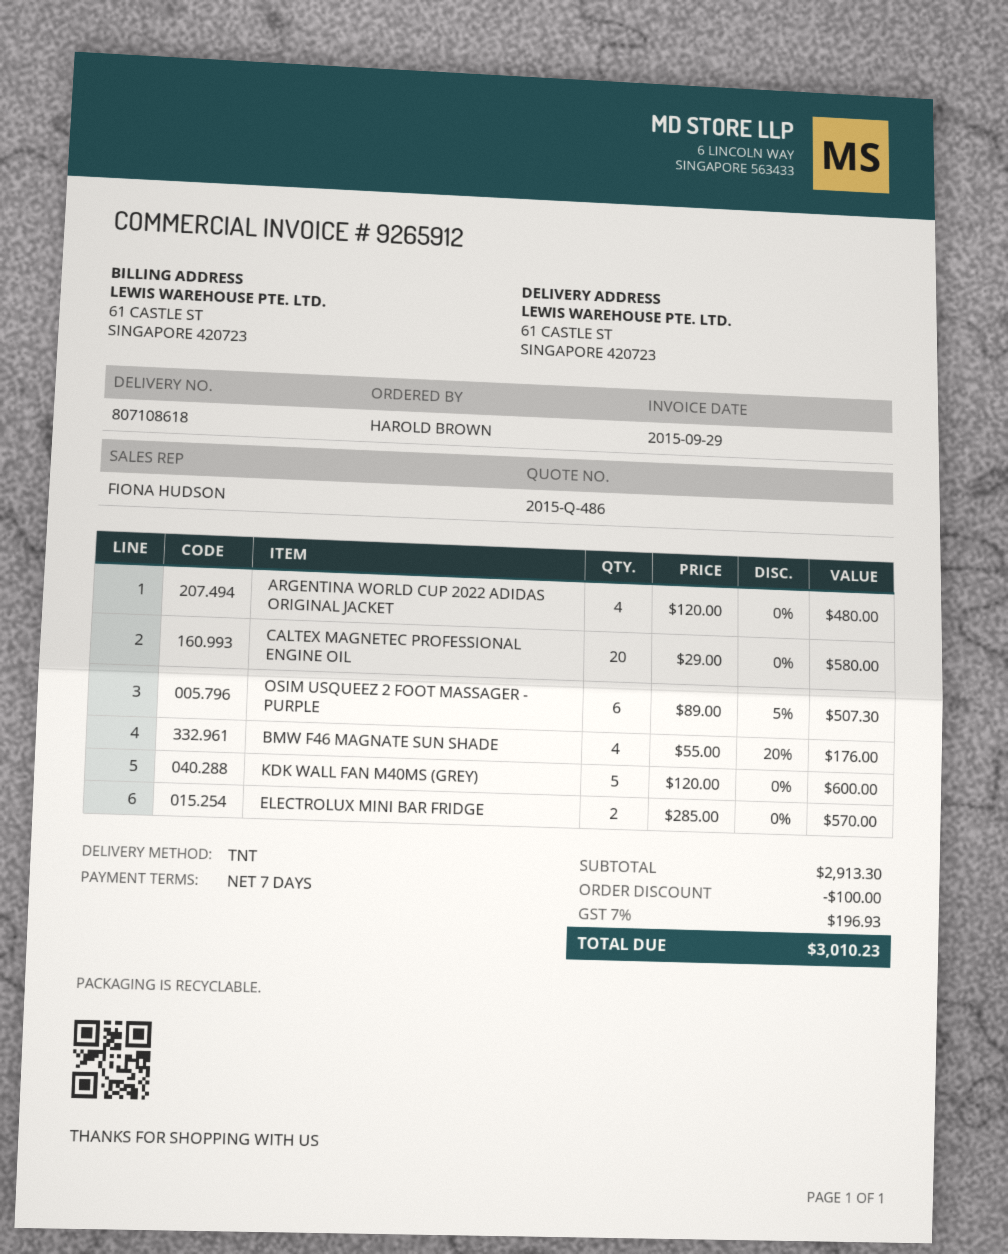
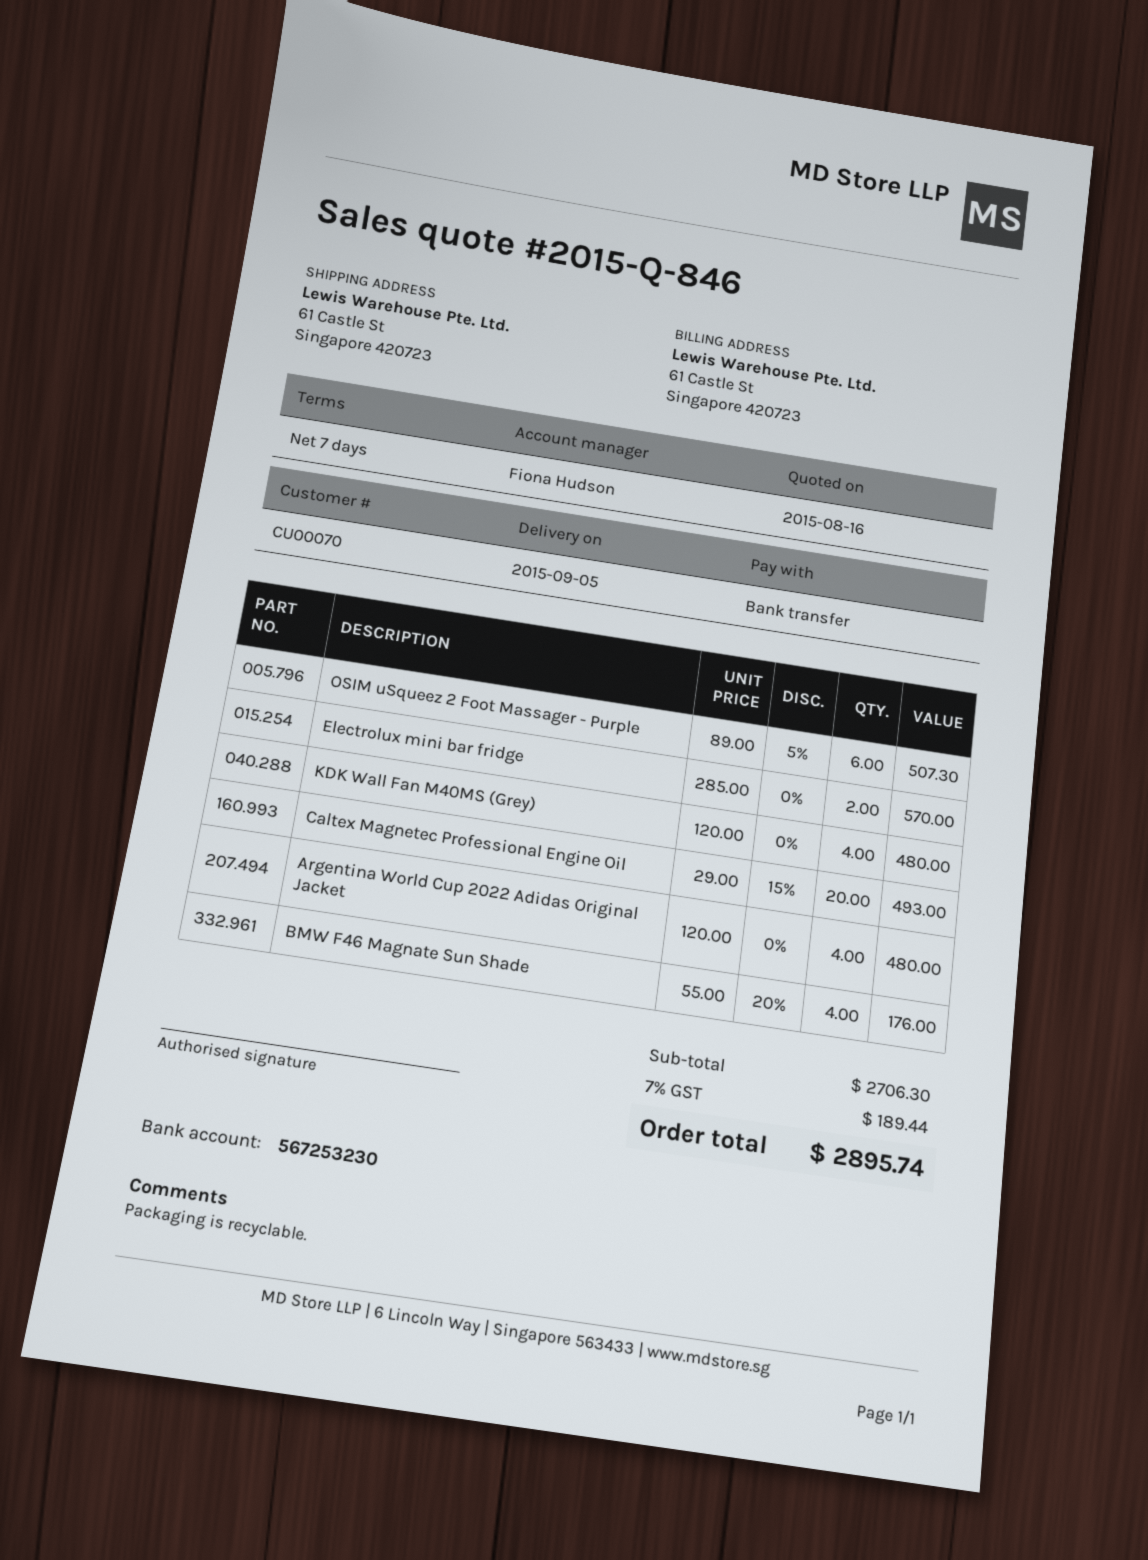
quote number: 2015-Q-486 -> 2015-Q-846
CALTEX MAGNETEC PROFESSIONAL ENGINE OIL: 20 x 29.00 = 580.00 -> 20 x 29.00 - 15% = 493.00
KDK WALL FAN M40MS (GREY): 5 x 120.00 = 600.00 -> 4 x 120.00 = 480.00
subtotal: 2913.30 -> 2706.30
discount: 100.00 -> none
tax: 7% = 196.93 -> 7% = 189.44
total: 3010.23 -> 2895.74

